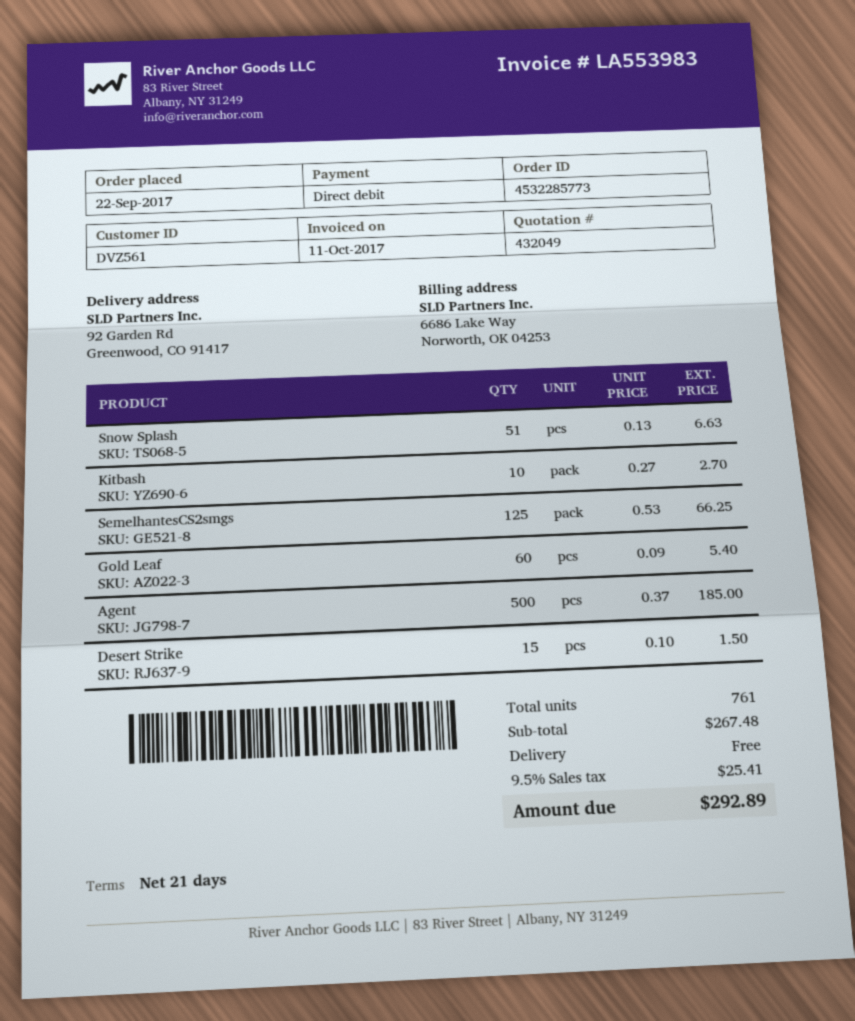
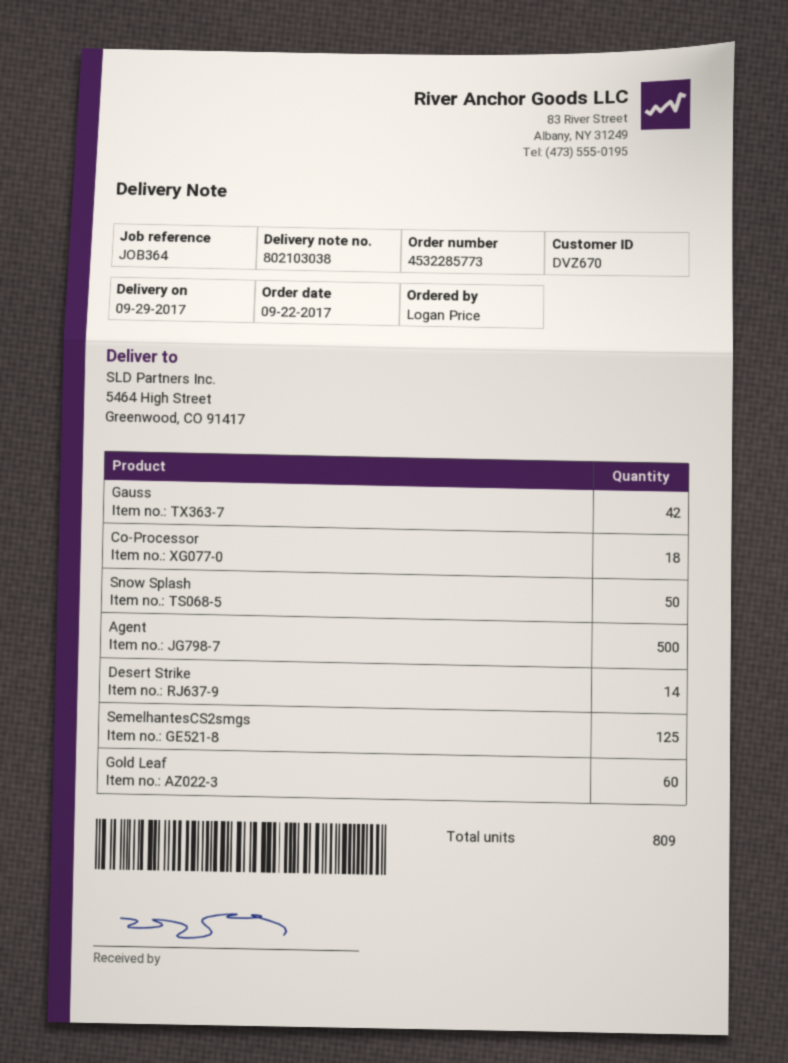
customer number: DVZ561 -> DVZ670
ship to: 92 Garden Rd, Greenwood, CO 91417 -> 5464 High Street, Greenwood, CO 91417
Snow Splash: 51 -> 50
Kitbash: 10 -> none
Desert Strike: 15 -> 14
Gauss: none -> 42
Co-Processor: none -> 18
total quantity: 761 -> 809

